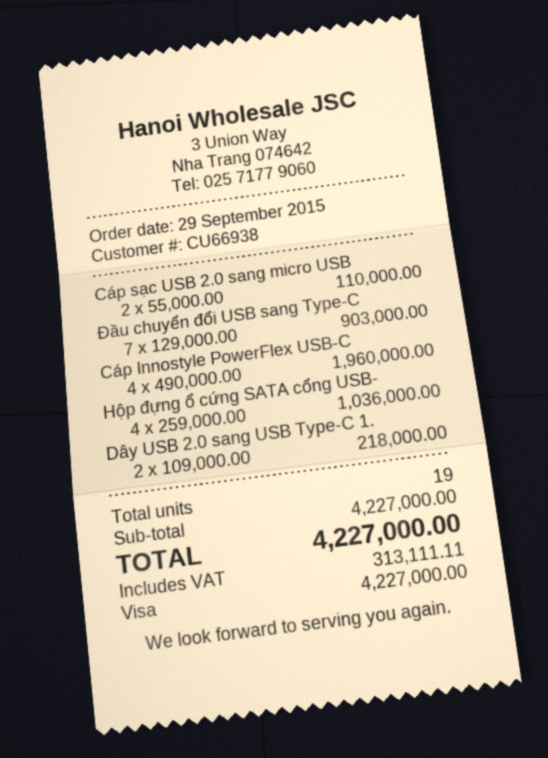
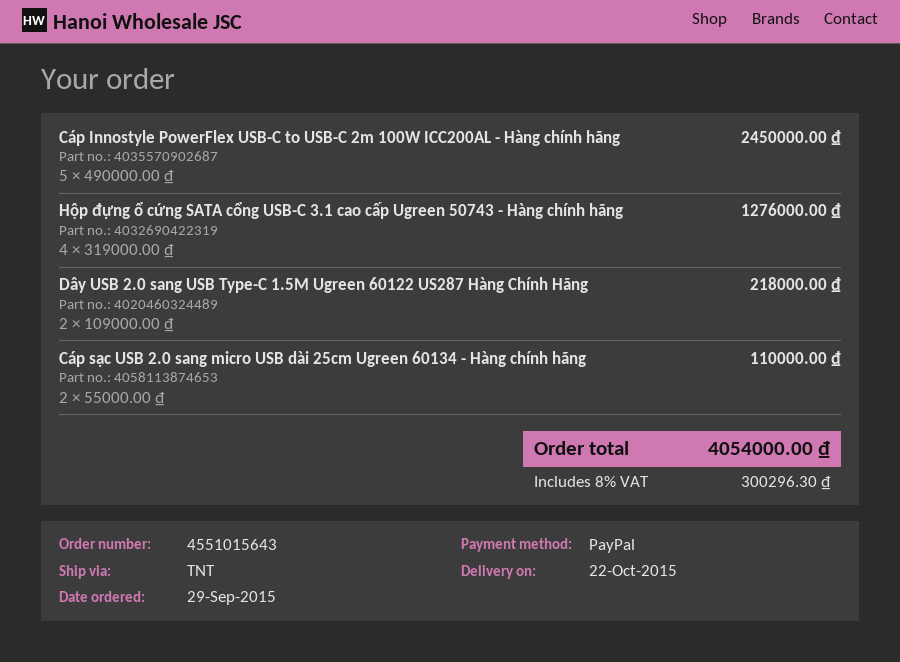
payment method: Visa -> PayPal
Đầu chuyển đổi USB sang Type-C: 7 x 129000.00 = 903000.00 -> none
Cáp Innostyle PowerFlex USB-C: 4 x 490000.00 = 1960000.00 -> 5 x 490000.00 = 2450000.00
Hộp đựng ổ cứng SATA cổng USB-: 4 x 259000.00 = 1036000.00 -> 4 x 319000.00 = 1276000.00
tax: 313111.11 -> 300296.30
total: 4227000.00 -> 4054000.00

